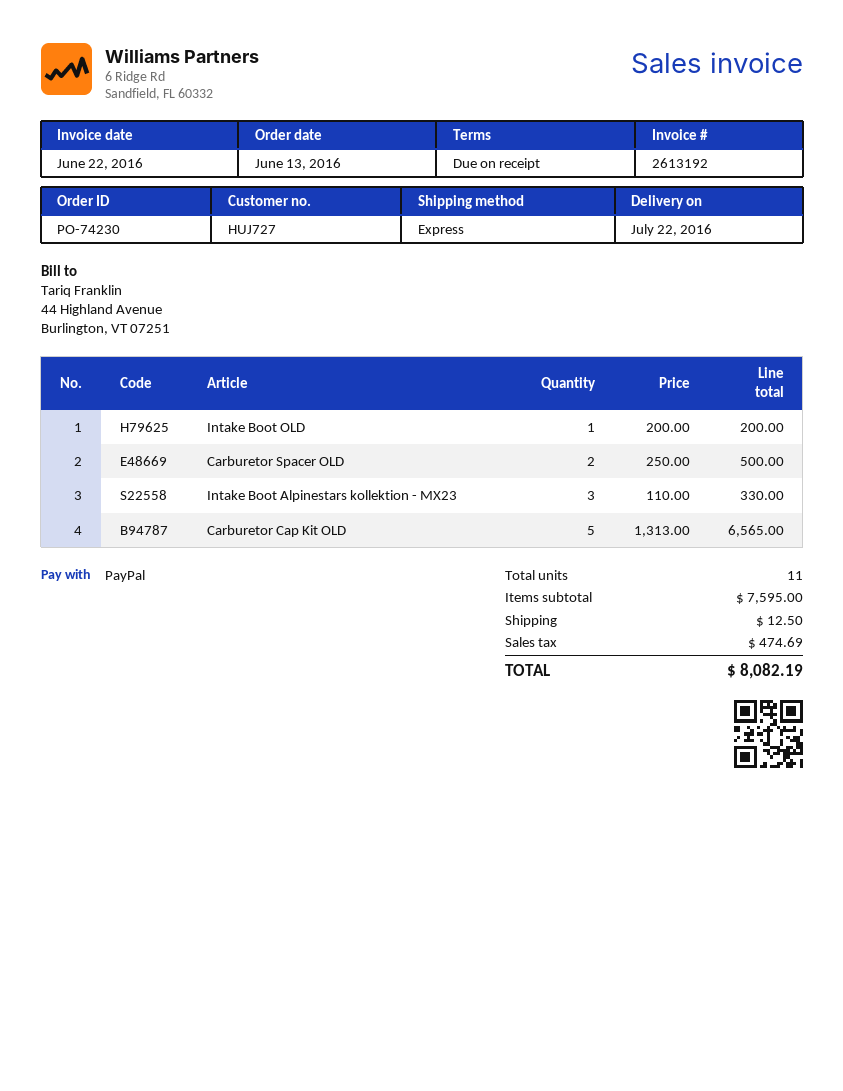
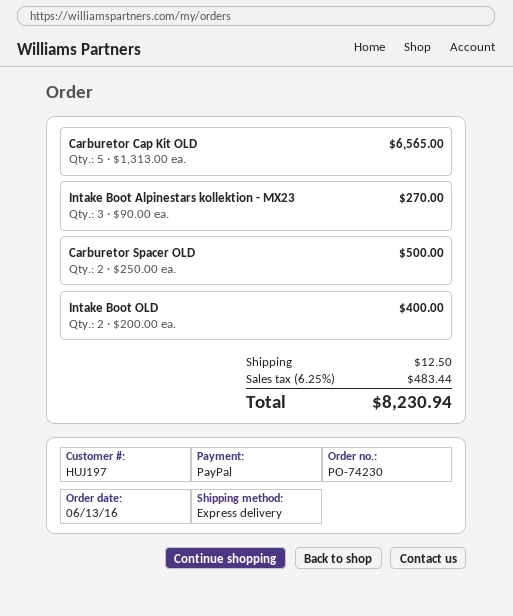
customer number: HUJ727 -> HUJ197
Intake Boot OLD: 1 x 200.00 = 200.00 -> 2 x 200.00 = 400.00
Intake Boot Alpinestars kollektion - MX23: 3 x 110.00 = 330.00 -> 3 x 90.00 = 270.00
tax: 474.69 -> 483.44
total: 8082.19 -> 8230.94

